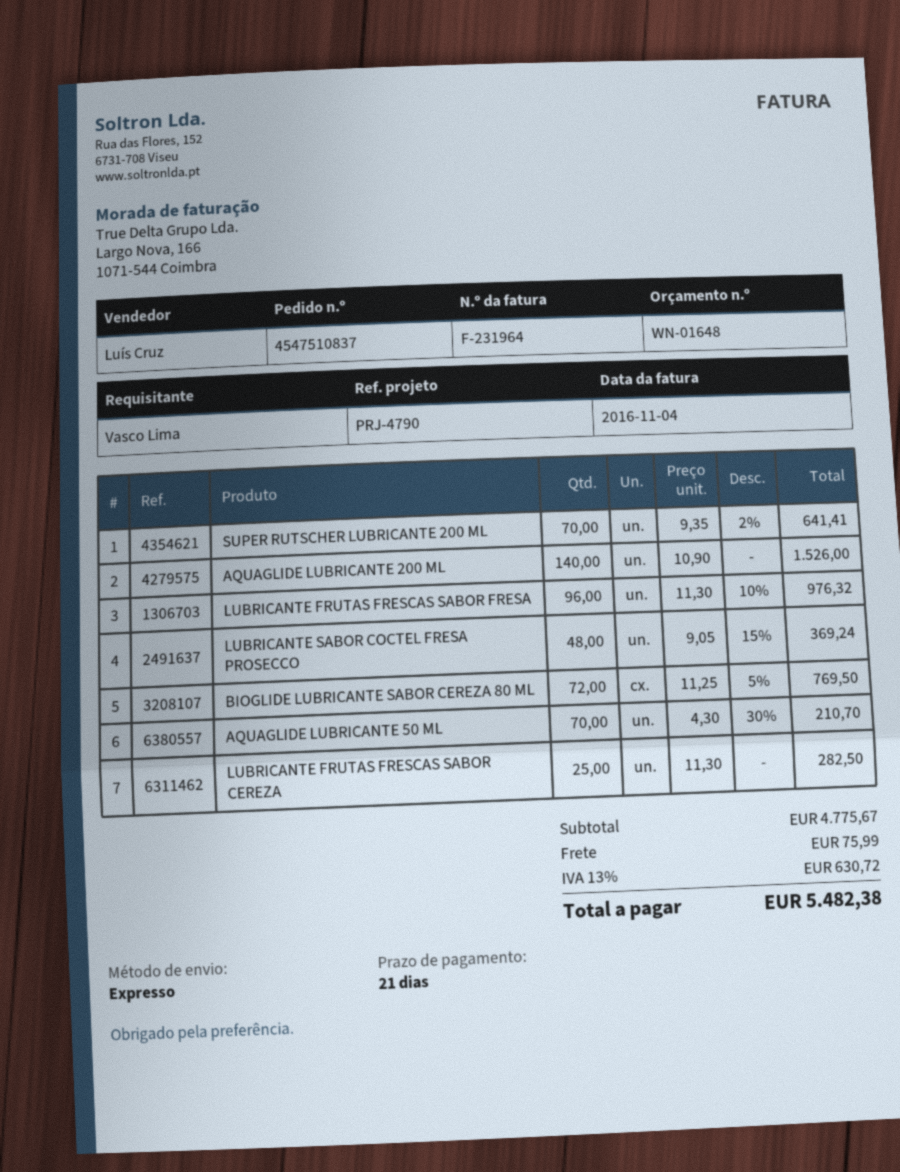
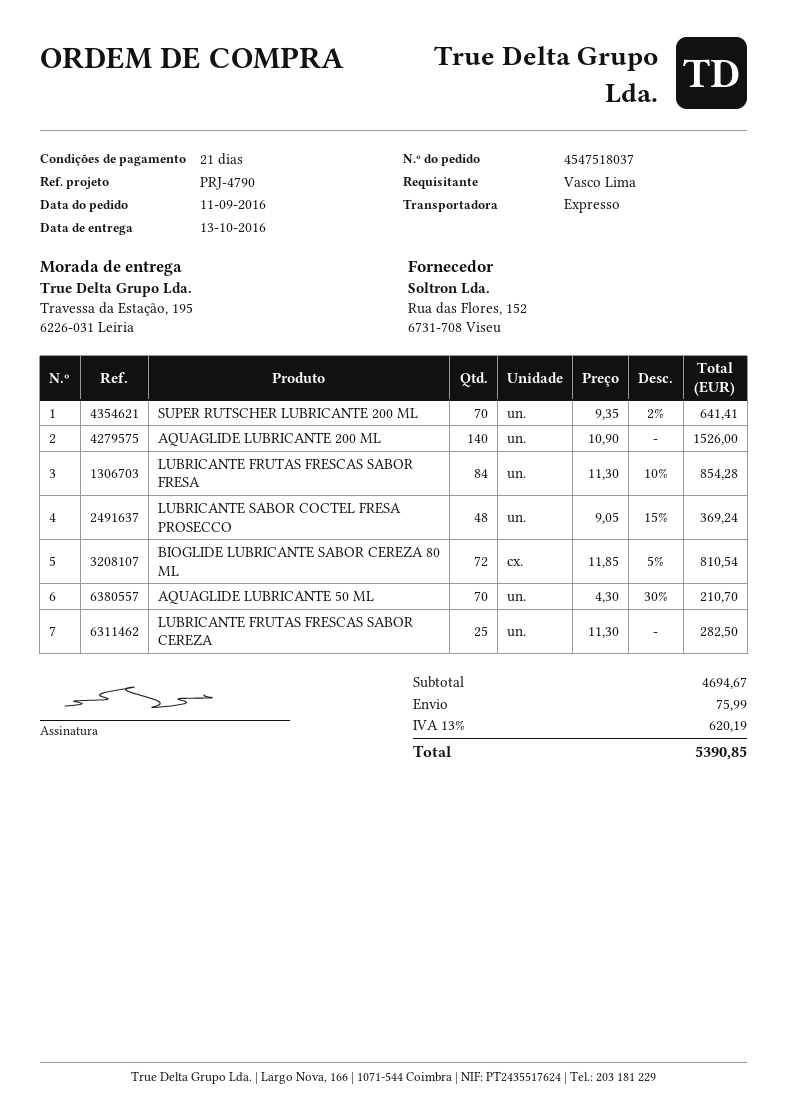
order number: 4547510837 -> 4547518037
LUBRICANTE FRUTAS FRESCAS SABOR FRESA: 96 x 11.30 - 10% = 976.32 -> 84 x 11.30 - 10% = 854.28
BIOGLIDE LUBRICANTE SABOR CEREZA 80 ML: 72 x 11.25 - 5% = 769.50 -> 72 x 11.85 - 5% = 810.54
subtotal: 4775.67 -> 4694.67
tax: 13% = 630.72 -> 13% = 620.19
total: 5482.38 -> 5390.85

